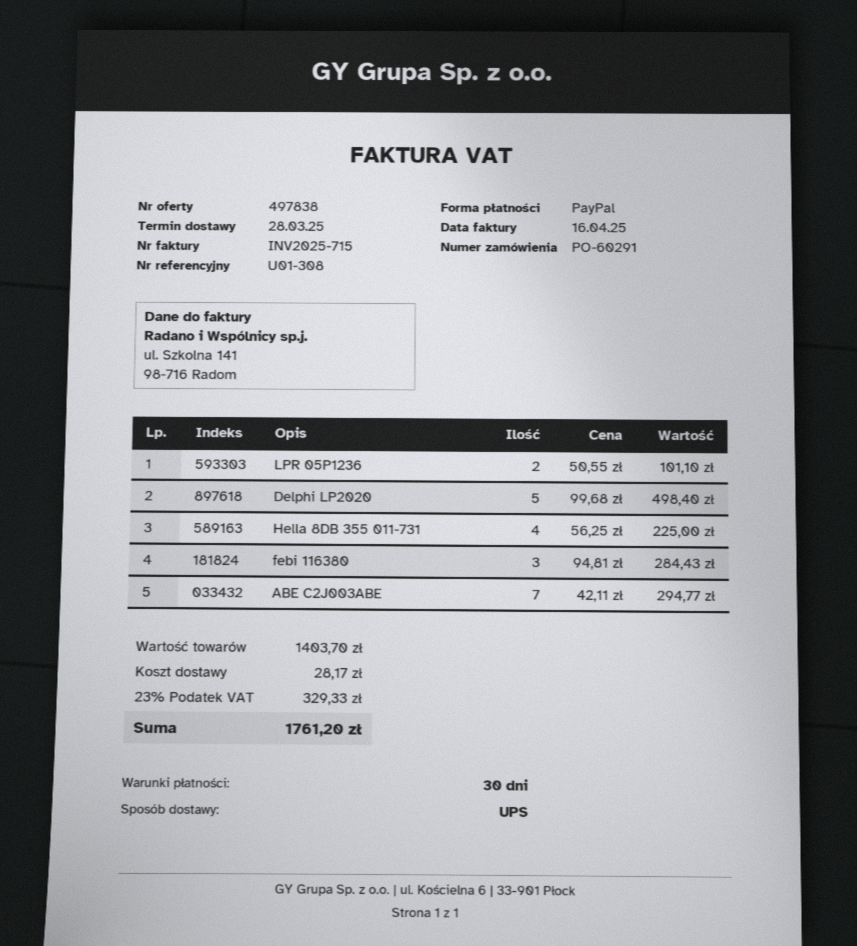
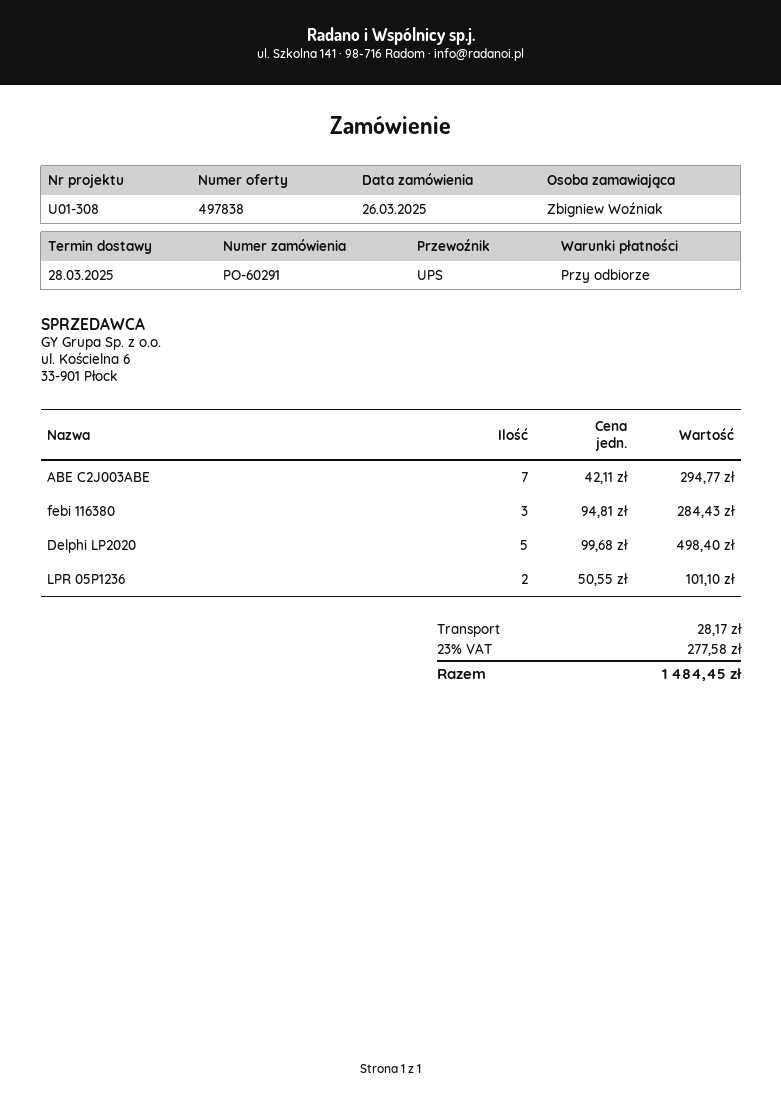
payment terms: 30 days -> on receipt
Hella 8DB 355 011-731: 4 x 56.25 = 225.00 -> none
tax: 23% = 329.33 -> 23% = 277.58
total: 1761.20 -> 1484.45

